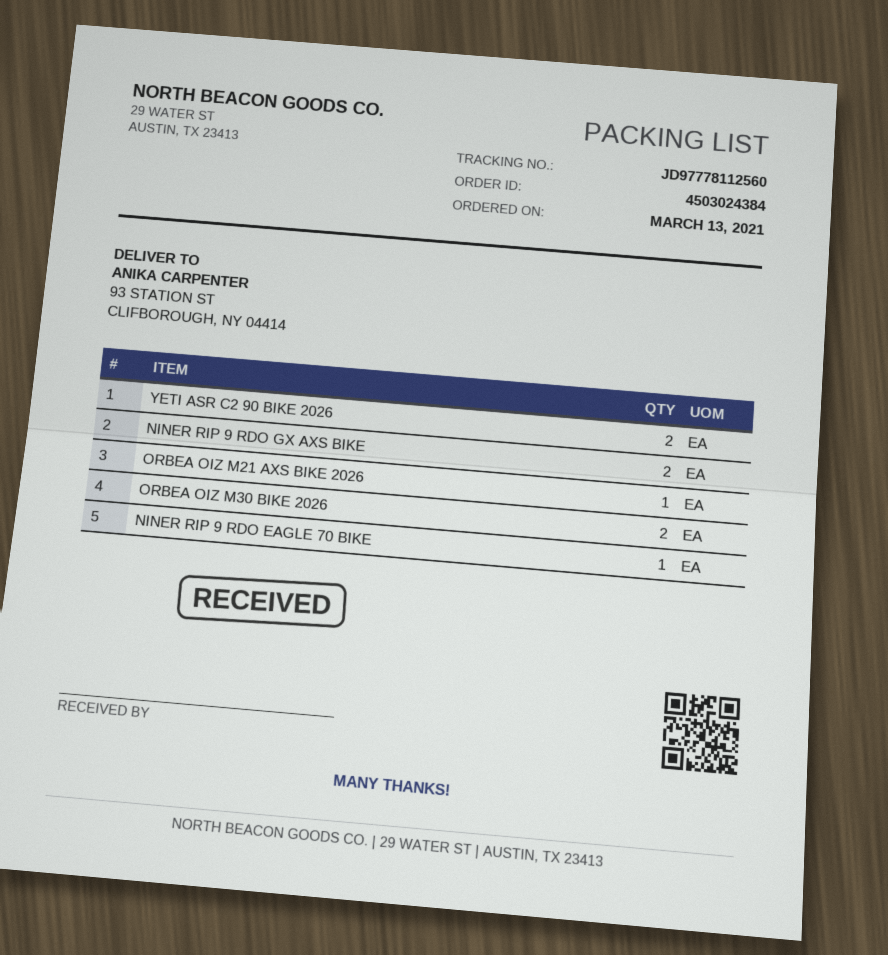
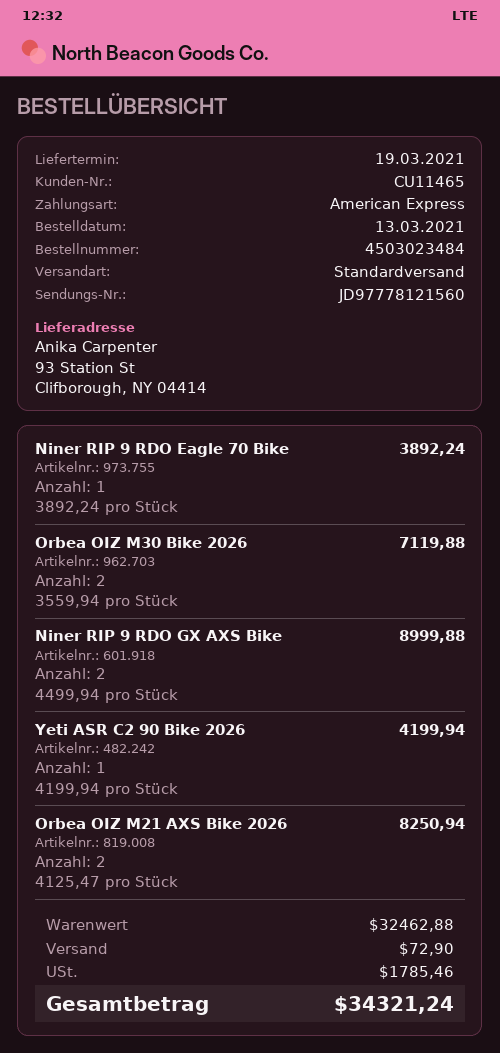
order number: 4503024384 -> 4503023484
tracking number: JD97778112560 -> JD97778121560
YETI ASR C2 90 BIKE 2026: 2 -> 1
ORBEA OIZ M21 AXS BIKE 2026: 1 -> 2

